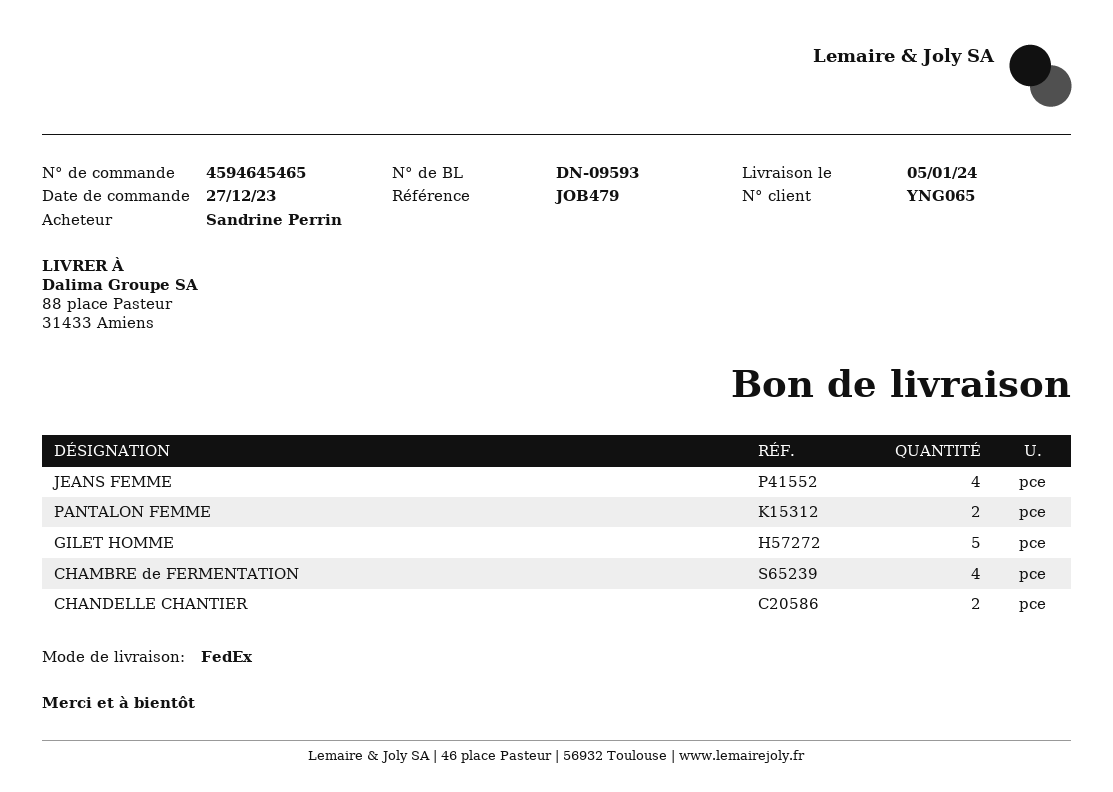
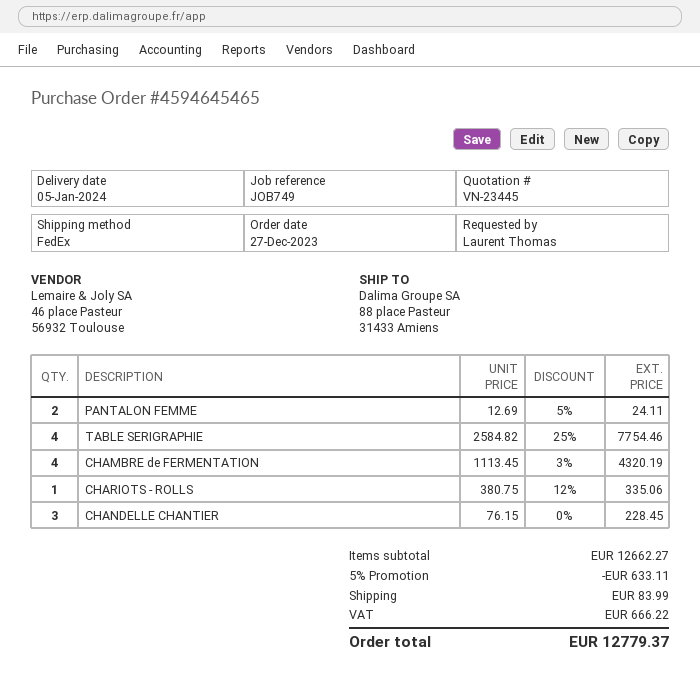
reference: JOB479 -> JOB749
ordered by: Sandrine Perrin -> Laurent Thomas
JEANS FEMME: 4 -> none
GILET HOMME: 5 -> none
CHANDELLE CHANTIER: 2 -> 3
TABLE SERIGRAPHIE: none -> 4
CHARIOTS - ROLLS: none -> 1

